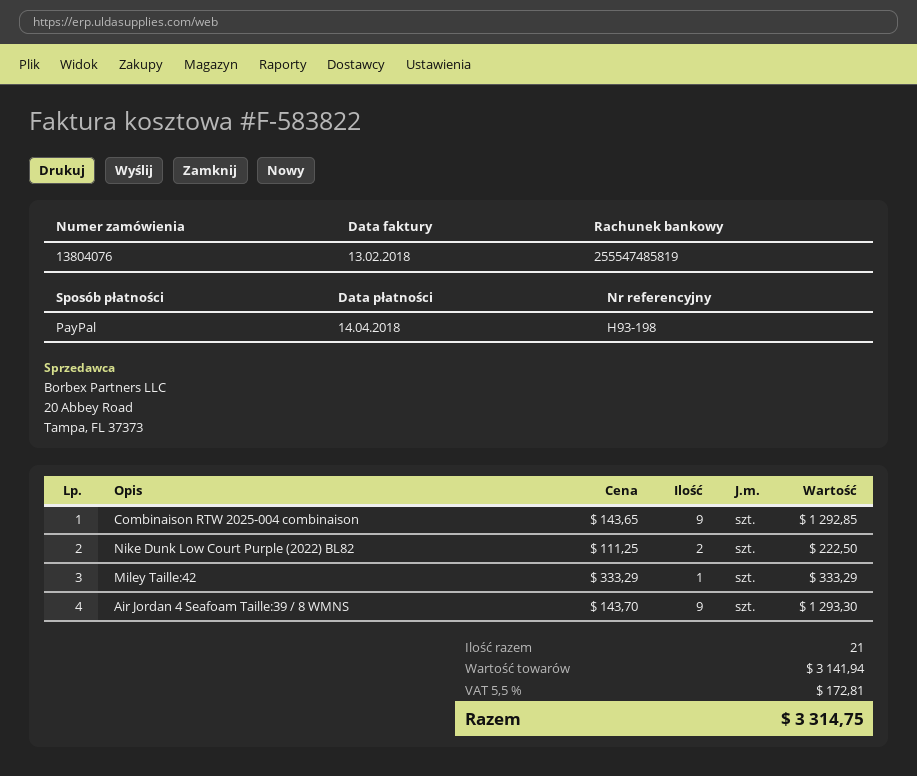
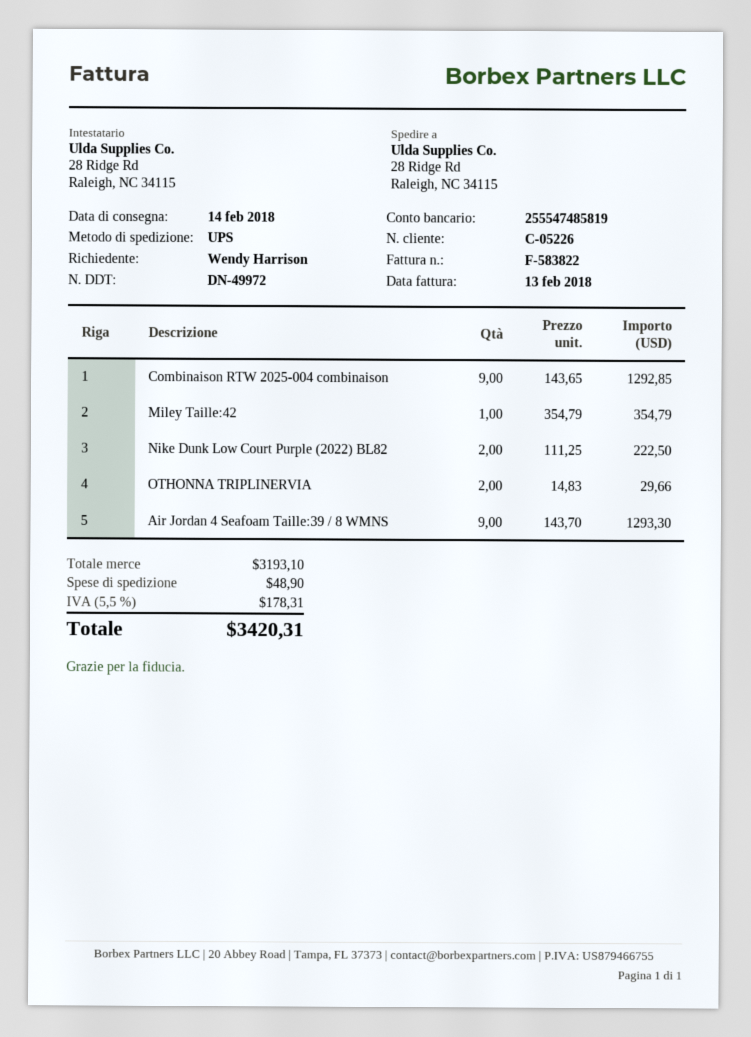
Miley Taille:42: 1 x 333.29 = 333.29 -> 1 x 354.79 = 354.79
OTHONNA TRIPLINERVIA: none -> 2 x 14.83 = 29.66
subtotal: 3141.94 -> 3193.10
shipping: none -> 48.90
tax: 5.5% = 172.81 -> 5.5% = 178.31
total: 3314.75 -> 3420.31

